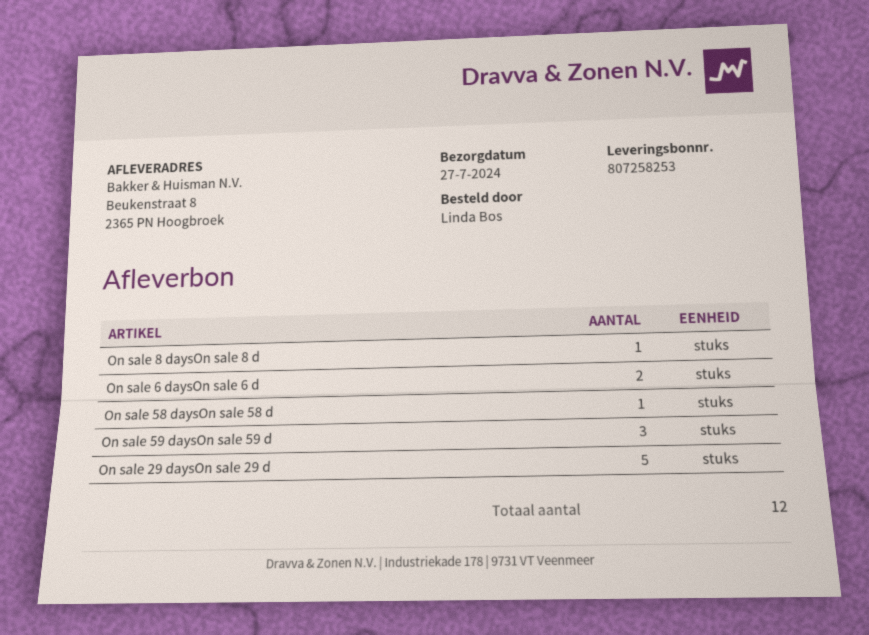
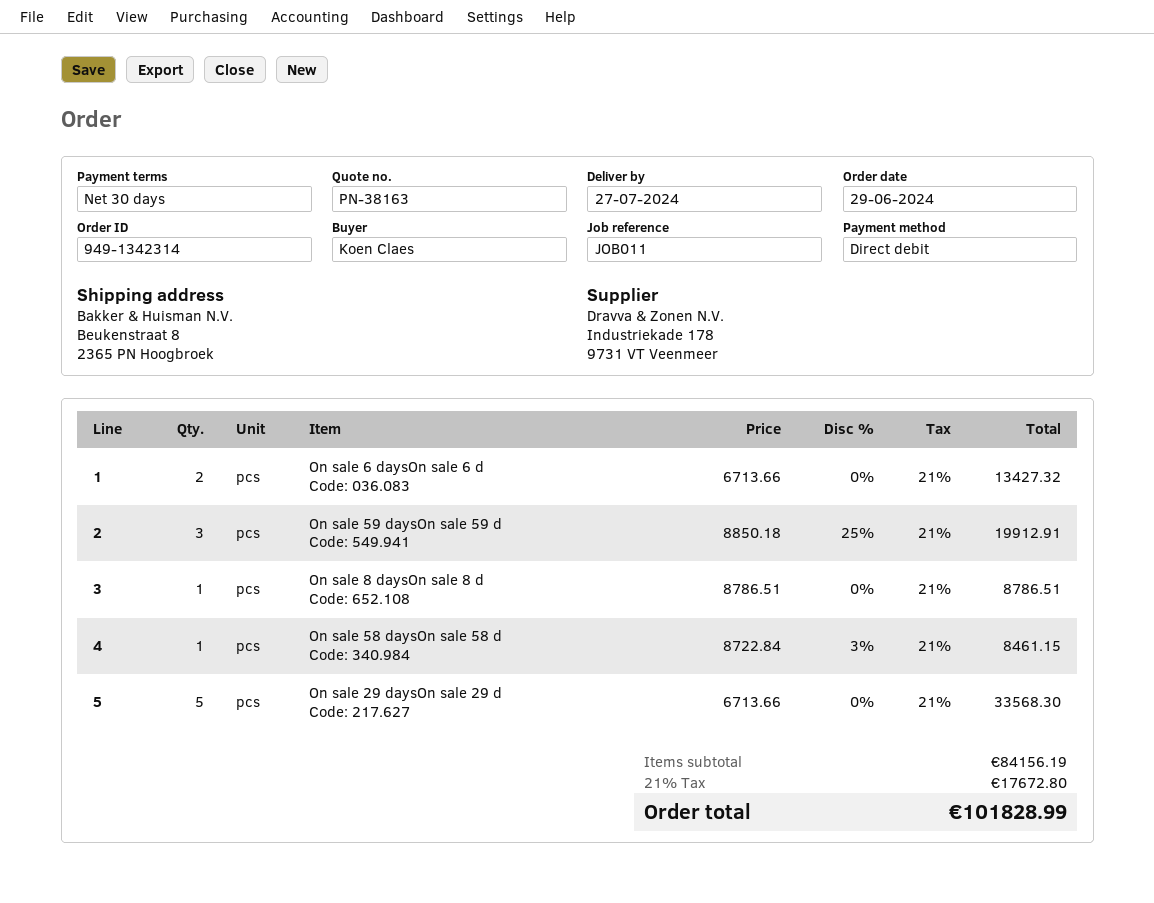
ordered by: Linda Bos -> Koen Claes

